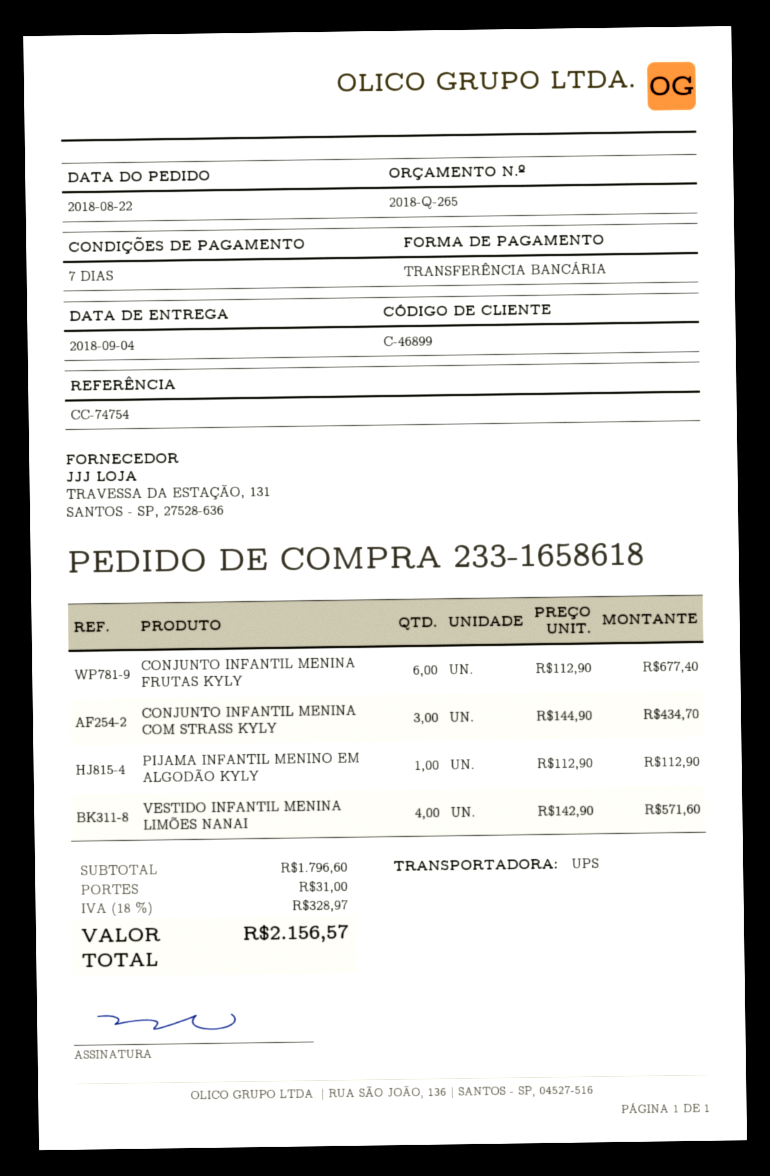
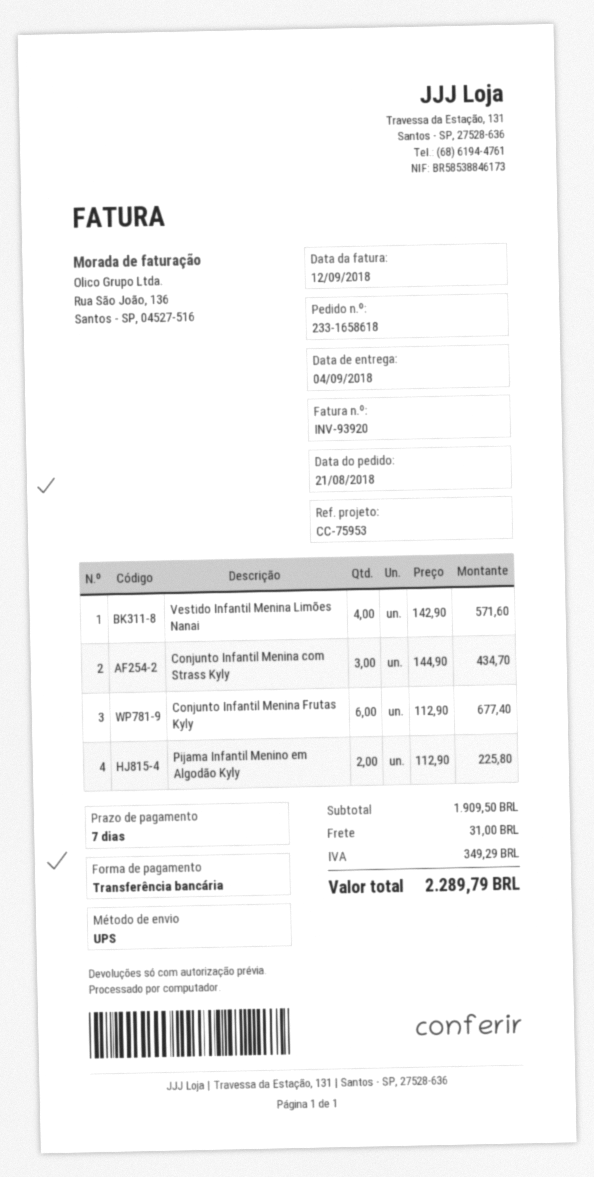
order date: 2018-08-22 -> 2018-08-21
reference: CC-74754 -> CC-75953
PIJAMA INFANTIL MENINO EM ALGODÃO KYLY: 1 x 112.90 = 112.90 -> 2 x 112.90 = 225.80
subtotal: 1796.60 -> 1909.50
tax: 328.97 -> 349.29
total: 2156.57 -> 2289.79

